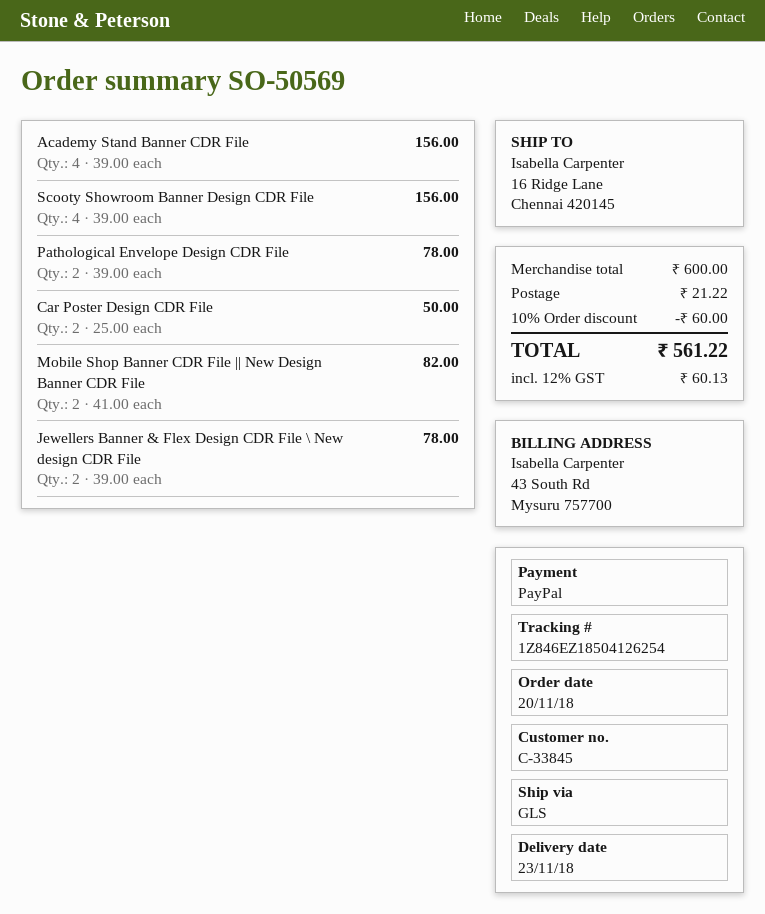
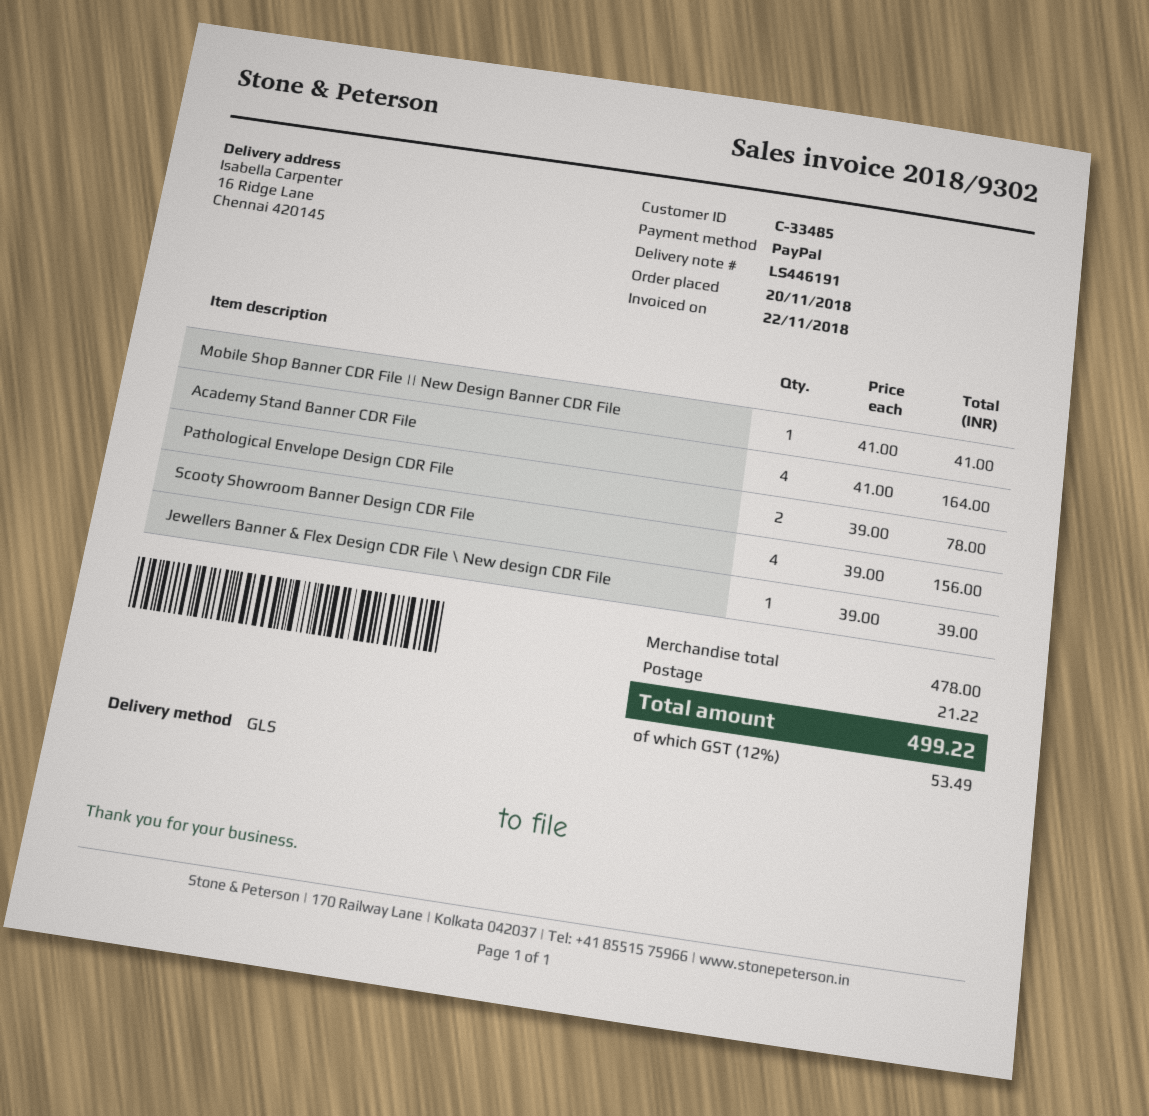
customer number: C-33845 -> C-33485
Academy Stand Banner CDR File: 4 x 39.00 = 156.00 -> 4 x 41.00 = 164.00
Car Poster Design CDR File: 2 x 25.00 = 50.00 -> none
Mobile Shop Banner CDR File || New Design Banner CDR File: 2 x 41.00 = 82.00 -> 1 x 41.00 = 41.00
Jewellers Banner & Flex Design CDR File \ New design CDR File: 2 x 39.00 = 78.00 -> 1 x 39.00 = 39.00
subtotal: 600.00 -> 478.00
discount: 10% = 60.00 -> none
tax: 12% = 60.13 -> 12% = 53.49
total: 561.22 -> 499.22

